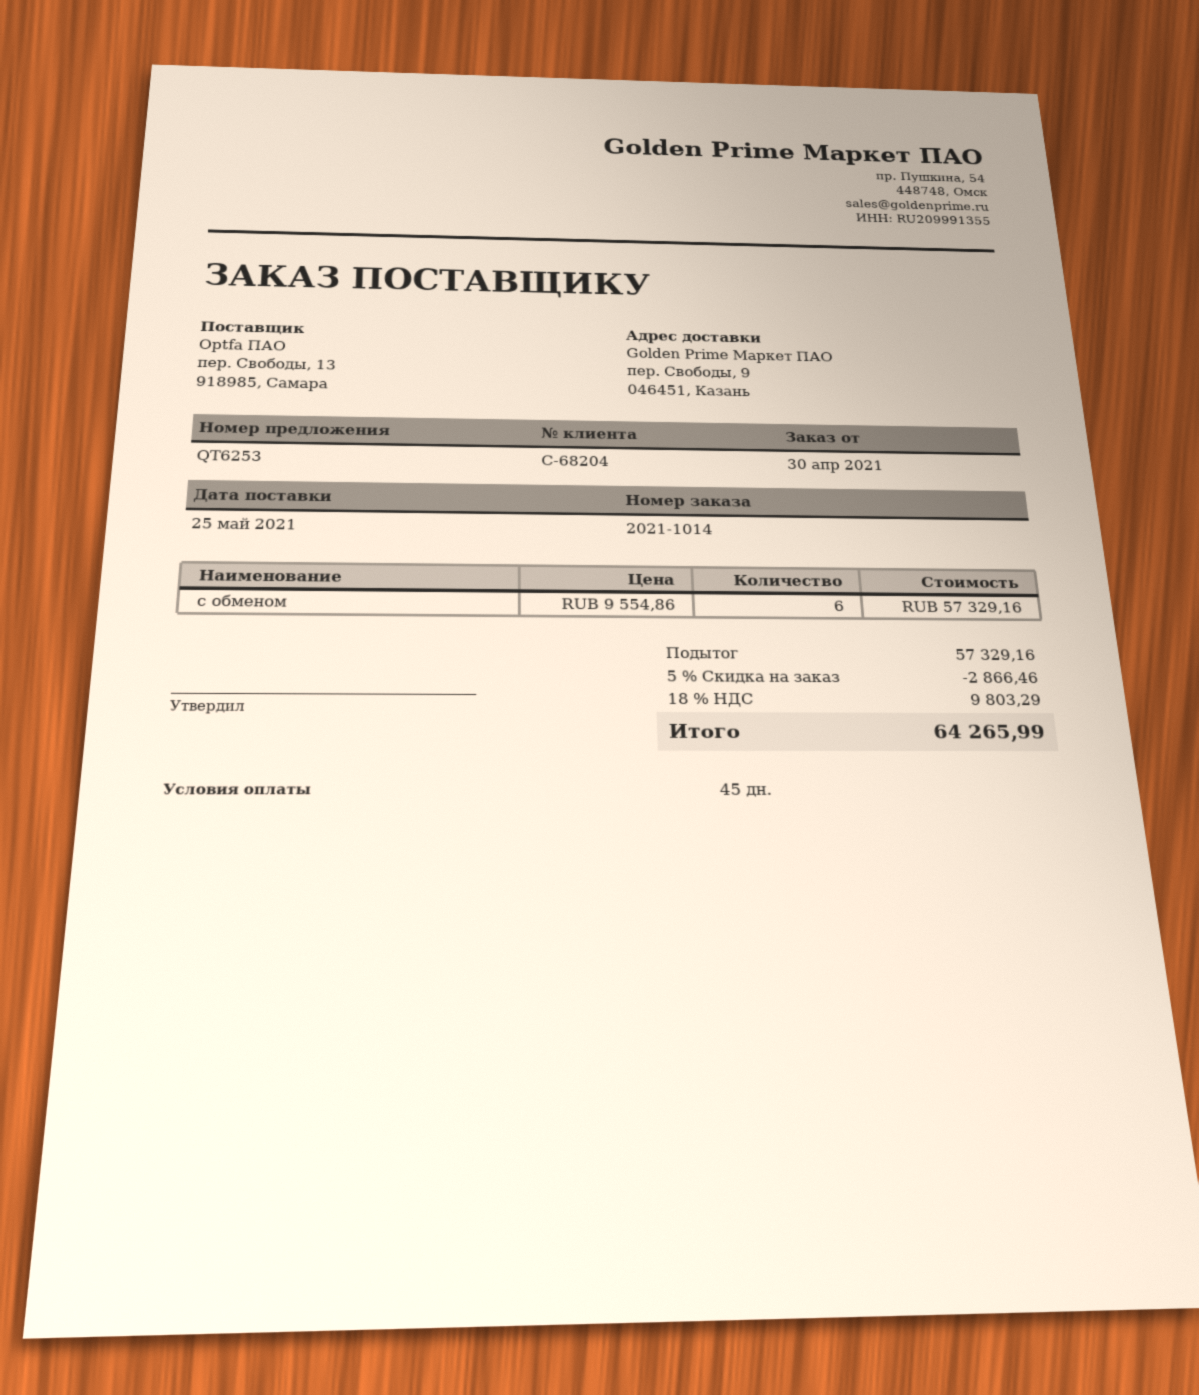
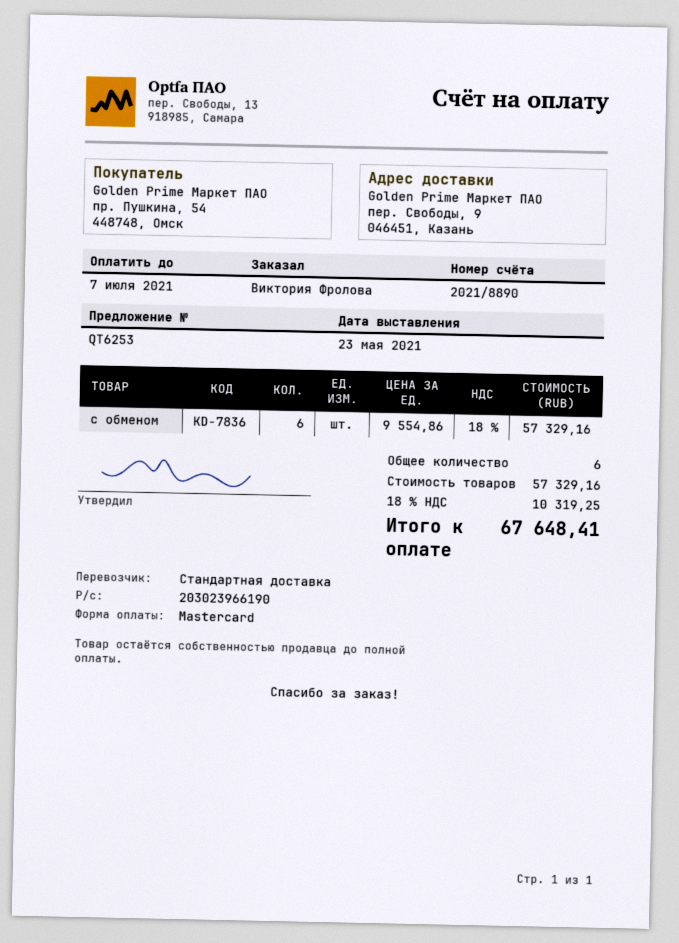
discount: 5% = 2866.46 -> none
tax: 18% = 9803.29 -> 18% = 10319.25
total: 64265.99 -> 67648.41

